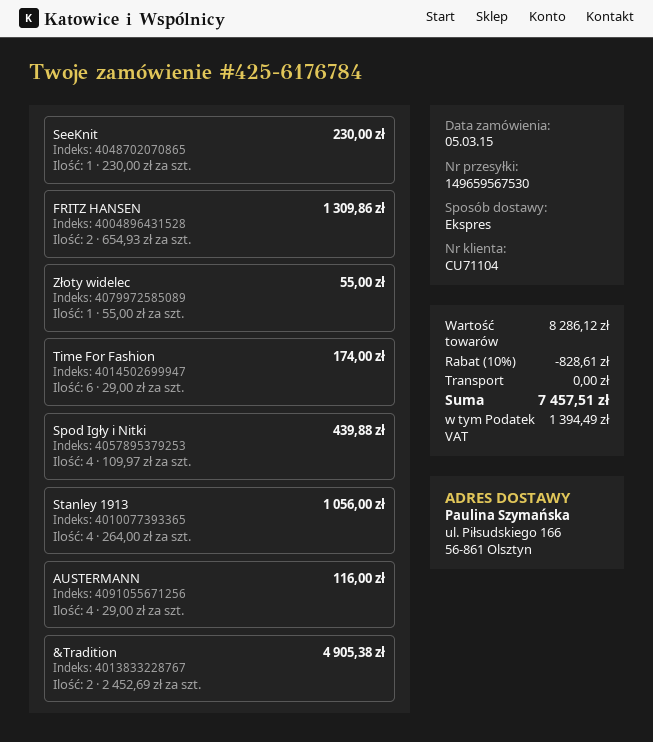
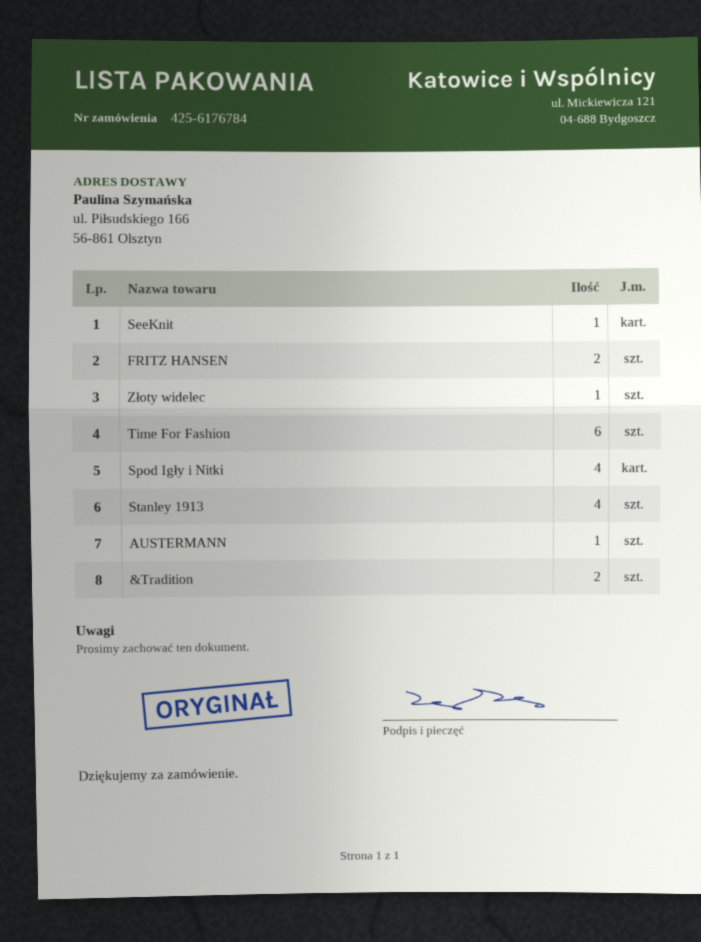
AUSTERMANN: 4 -> 1

